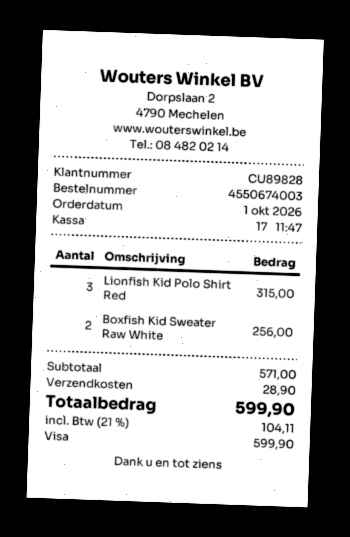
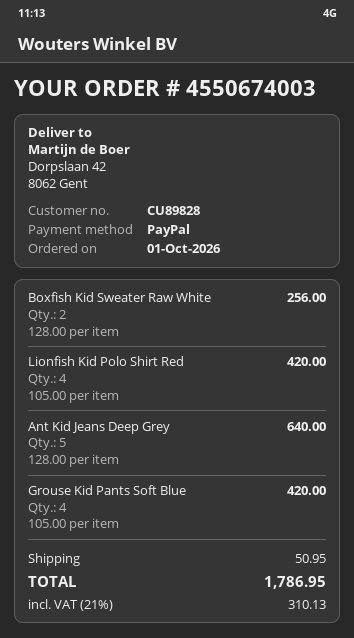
payment method: Visa -> PayPal
Lionfish Kid Polo Shirt Red: 3 for 315.00 -> 4 for 420.00
Ant Kid Jeans Deep Grey: none -> 5 for 640.00
Grouse Kid Pants Soft Blue: none -> 4 for 420.00
shipping: 28.90 -> 50.95
tax: 21% = 104.11 -> 21% = 310.13
total: 599.90 -> 1786.95

